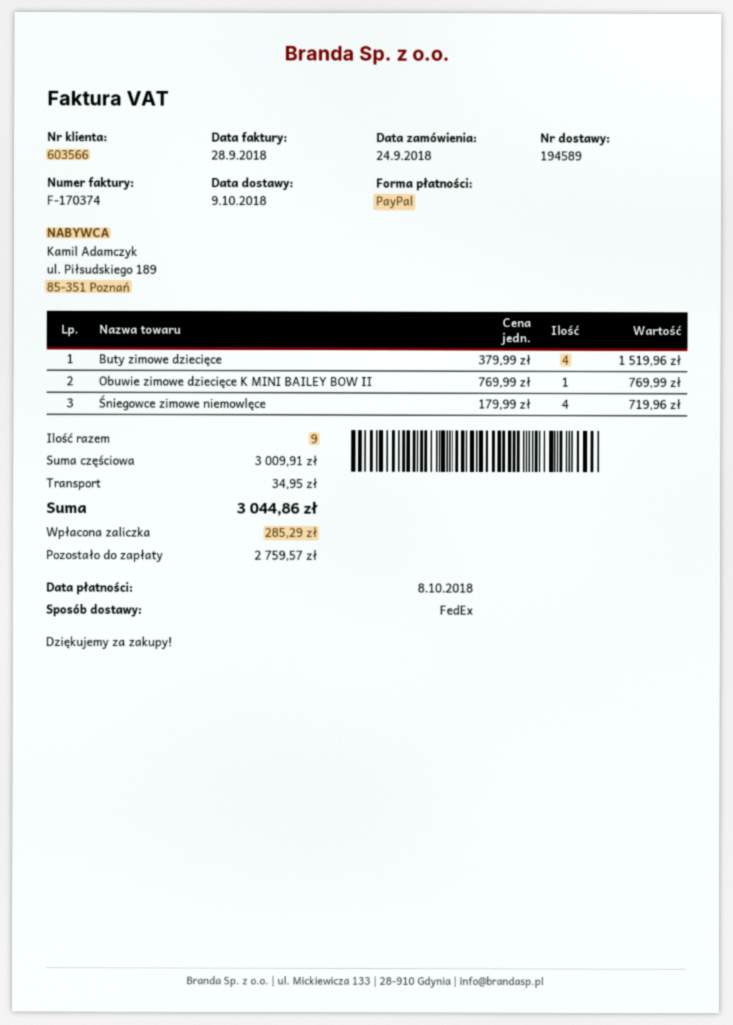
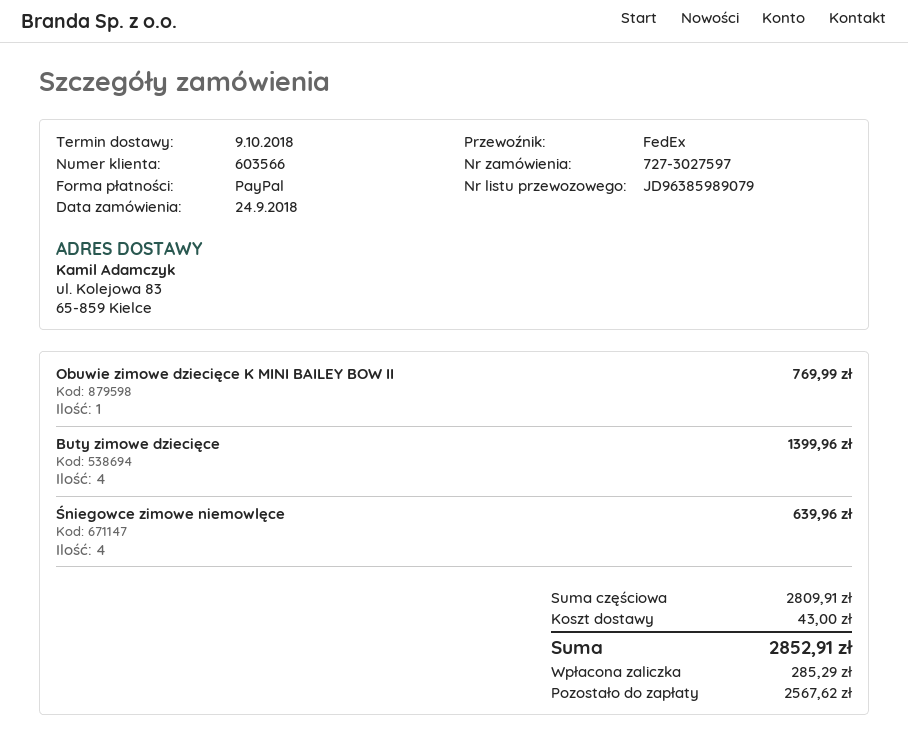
Buty zimowe dziecięce: 4 for 1519.96 -> 4 for 1399.96
Śniegowce zimowe niemowlęce: 4 for 719.96 -> 4 for 639.96
subtotal: 3009.91 -> 2809.91
shipping: 34.95 -> 43.00
total: 3044.86 -> 2852.91
balance: 2759.57 -> 2567.62

